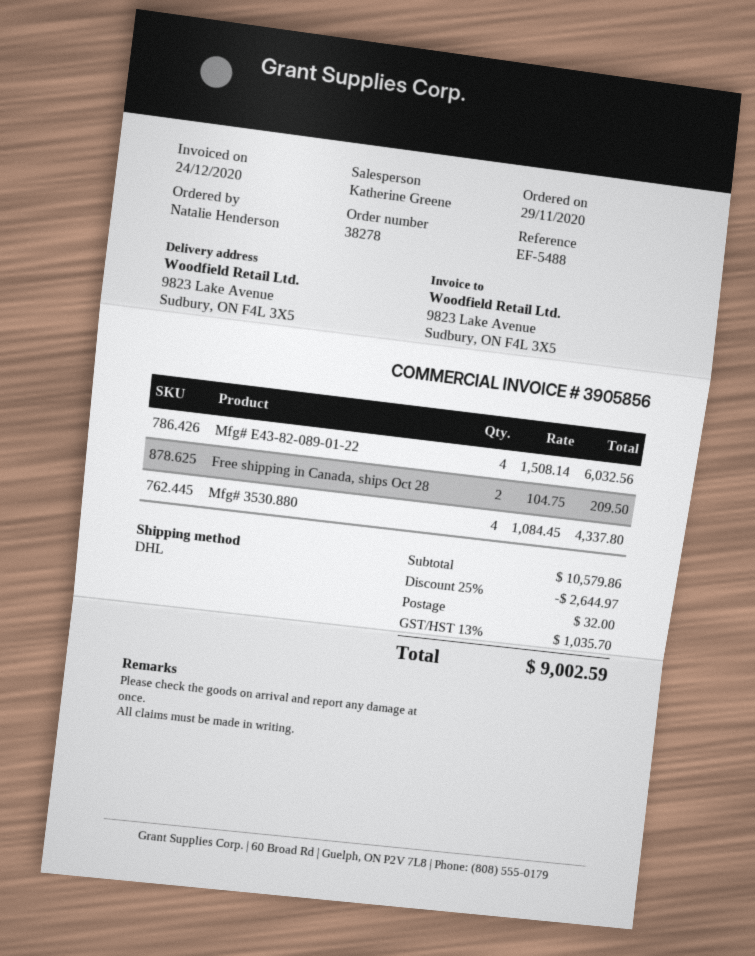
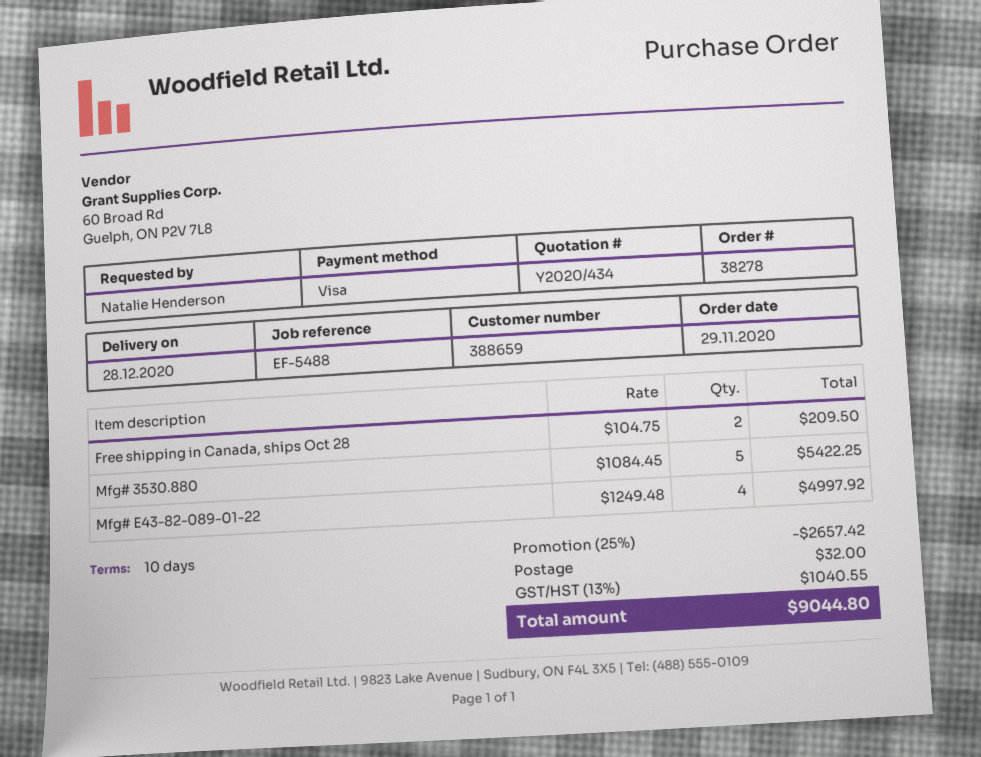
Mfg# E43-82-089-01-22: 4 x 1508.14 = 6032.56 -> 4 x 1249.48 = 4997.92
Mfg# 3530.880: 4 x 1084.45 = 4337.80 -> 5 x 1084.45 = 5422.25
discount: 25% = 2644.97 -> 25% = 2657.42
tax: 13% = 1035.70 -> 13% = 1040.55
total: 9002.59 -> 9044.80

